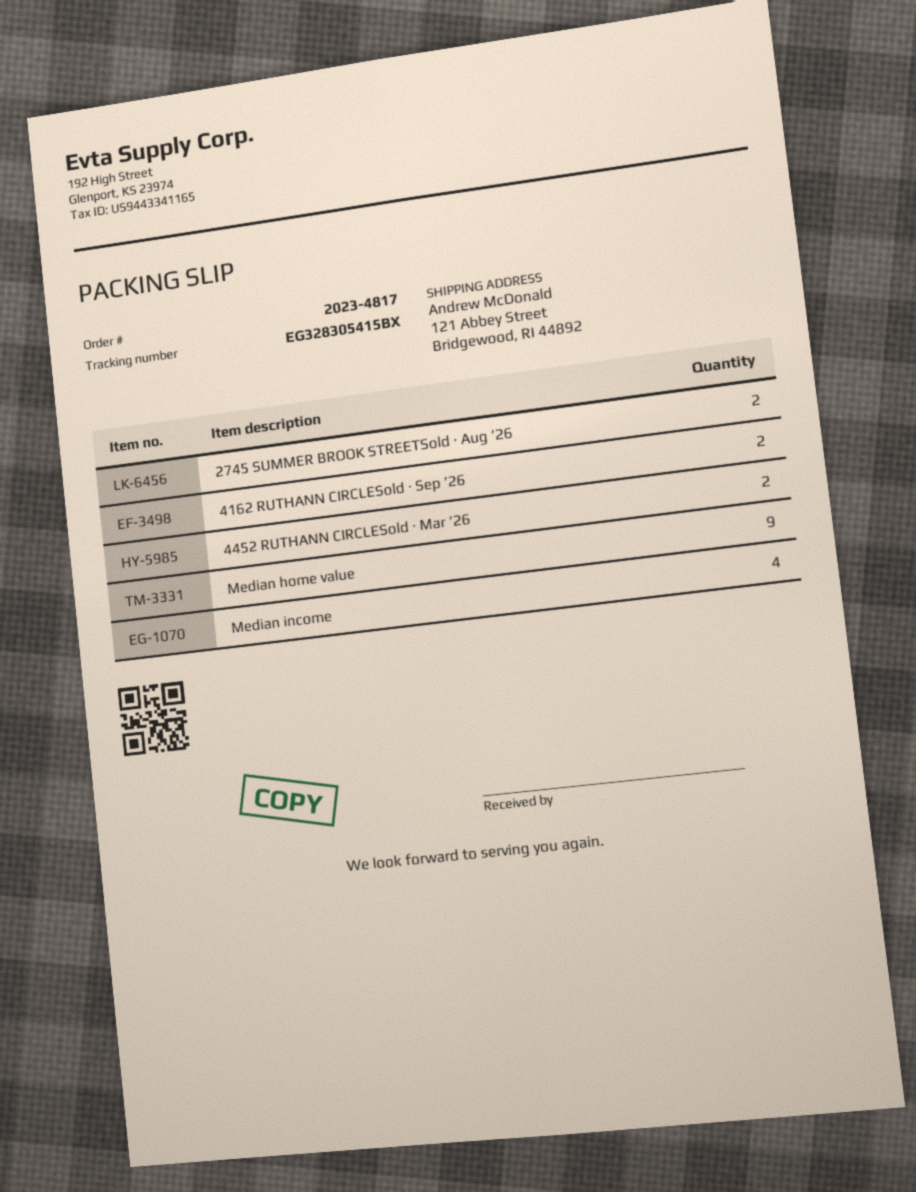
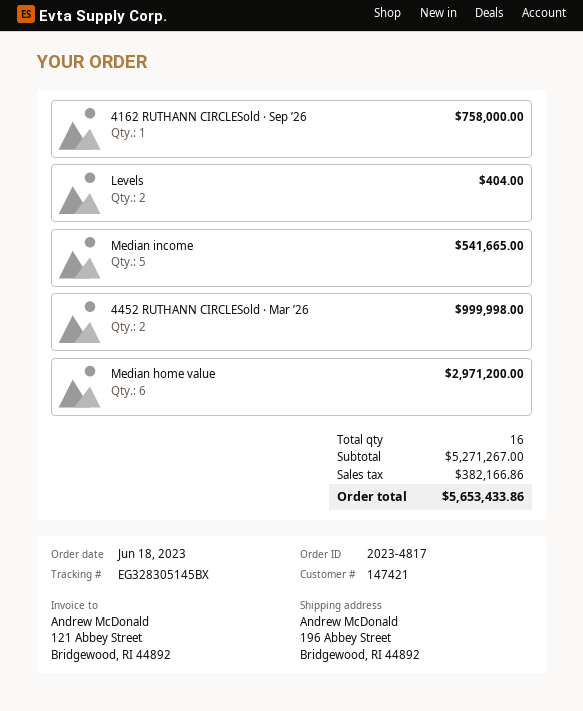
tracking number: EG328305415BX -> EG328305145BX
ship to: 121 Abbey Street, Bridgewood, RI 44892 -> 196 Abbey Street, Bridgewood, RI 44892
2745 SUMMER BROOK STREETSold · Aug ’26: 2 -> none
4162 RUTHANN CIRCLESold · Sep ’26: 2 -> 1
Median home value: 9 -> 6
Median income: 4 -> 5
Levels: none -> 2

